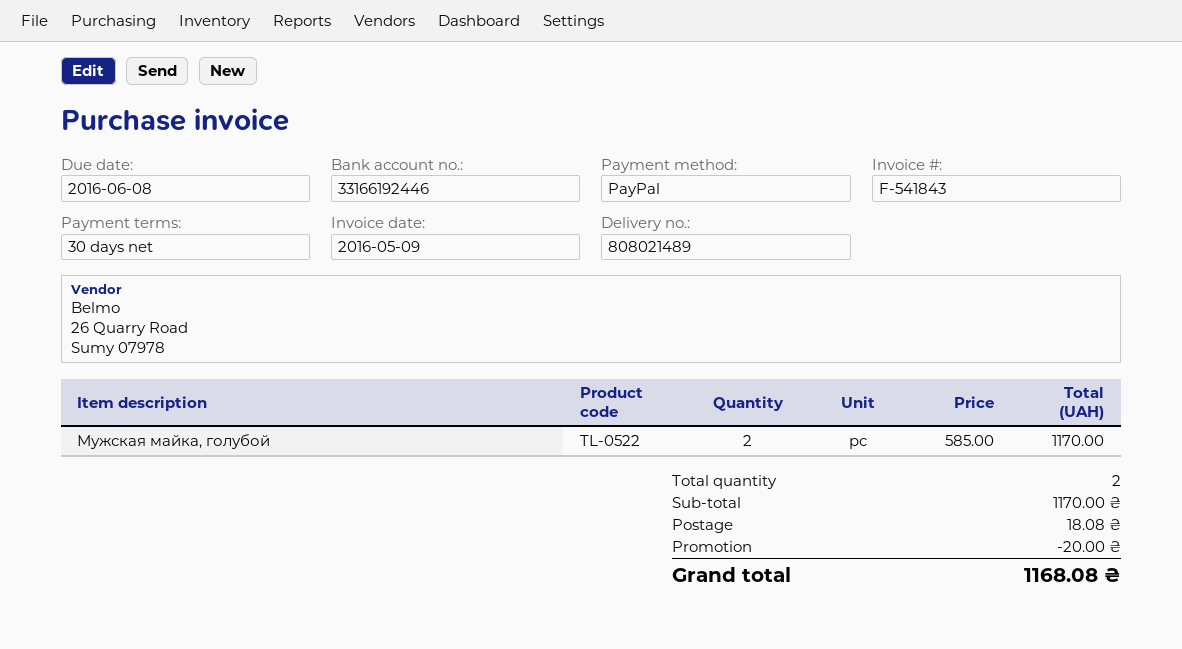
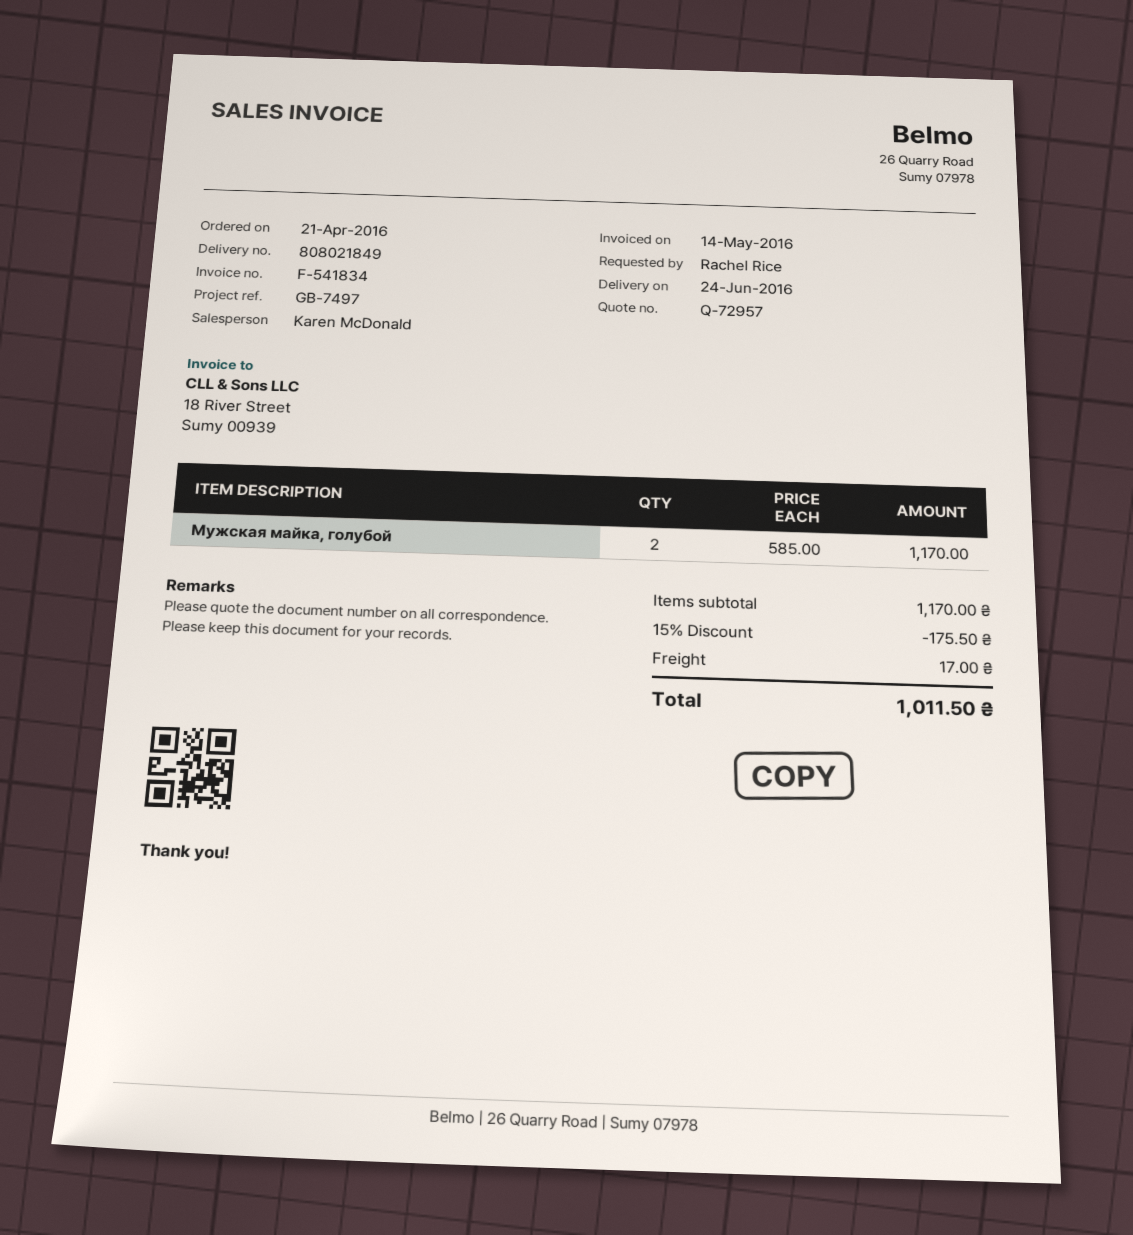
delivery note number: 808021489 -> 808021849
invoice number: F-541843 -> F-541834
invoice date: 2016-05-09 -> 2016-05-14
discount: 20.00 -> 175.50
shipping: 18.08 -> 17.00
total: 1168.08 -> 1011.50

